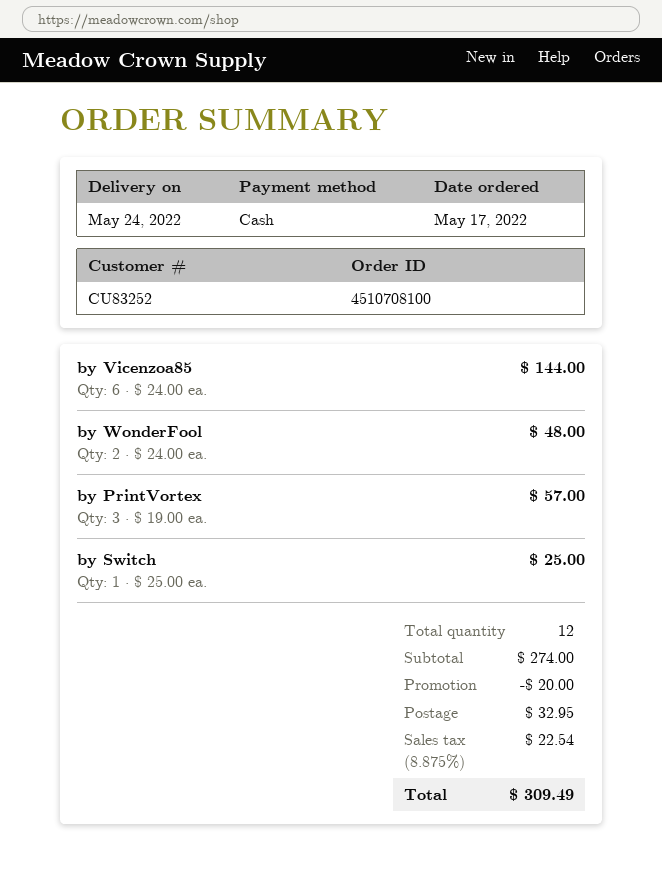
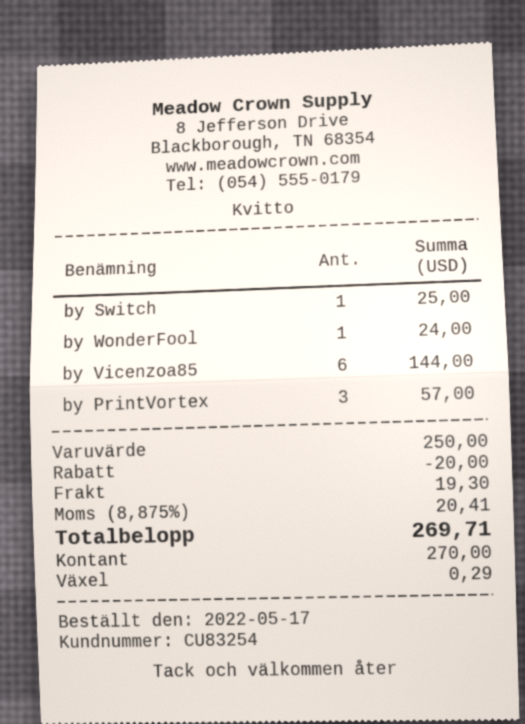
customer number: CU83252 -> CU83254
by WonderFool: 2 for 48.00 -> 1 for 24.00
subtotal: 274.00 -> 250.00
shipping: 32.95 -> 19.30
tax: 8.875% = 22.54 -> 8.875% = 20.41
total: 309.49 -> 269.71

